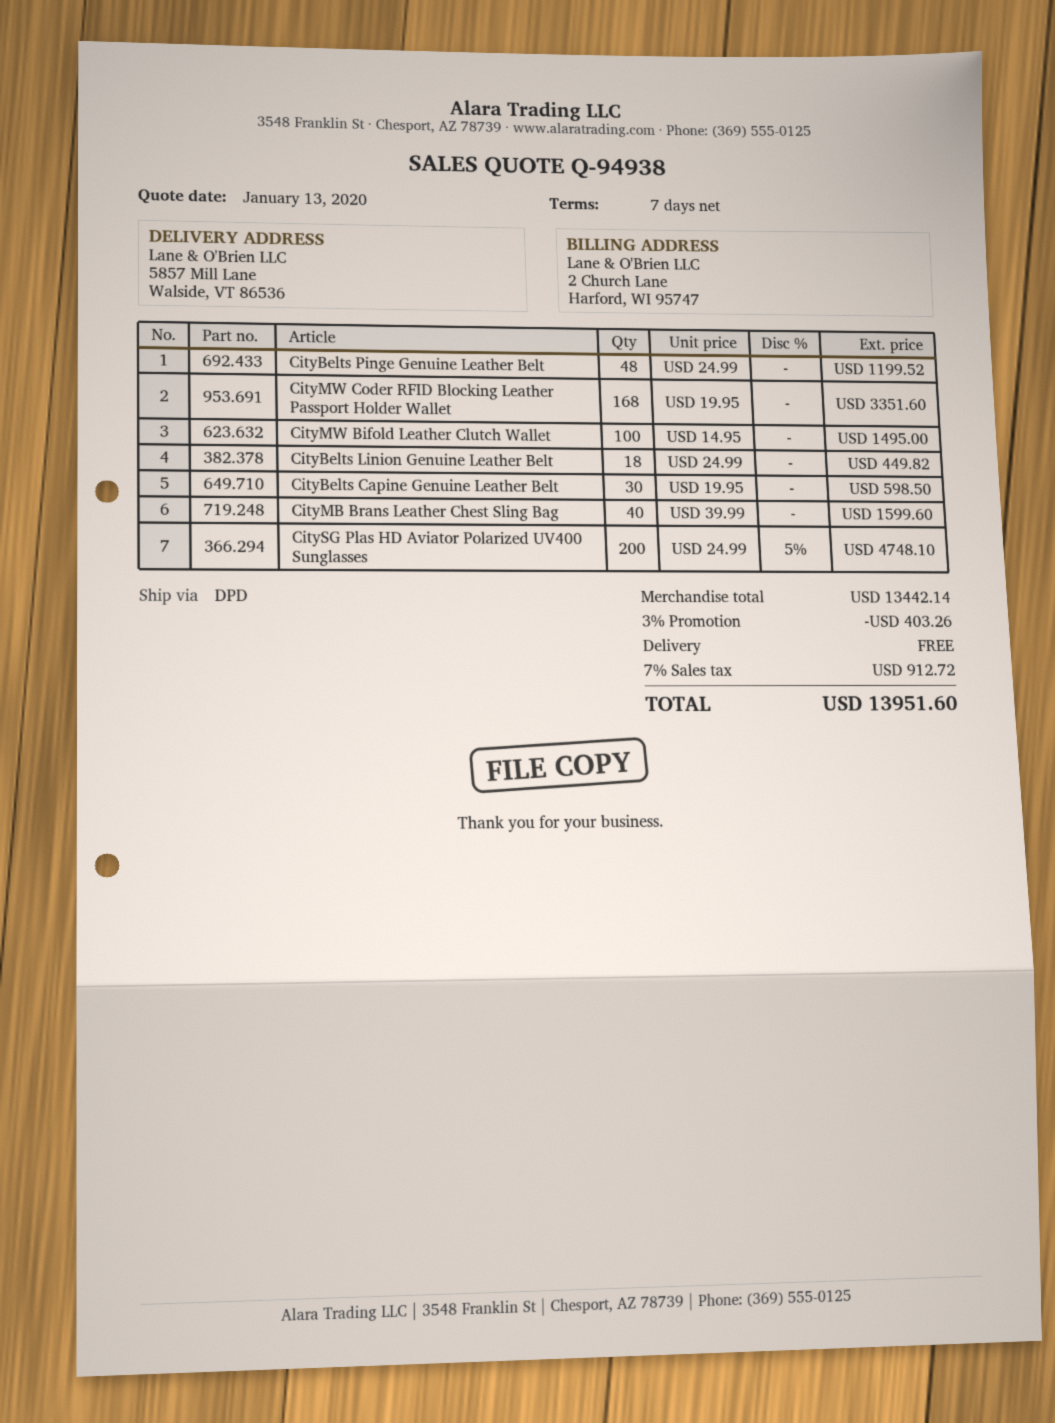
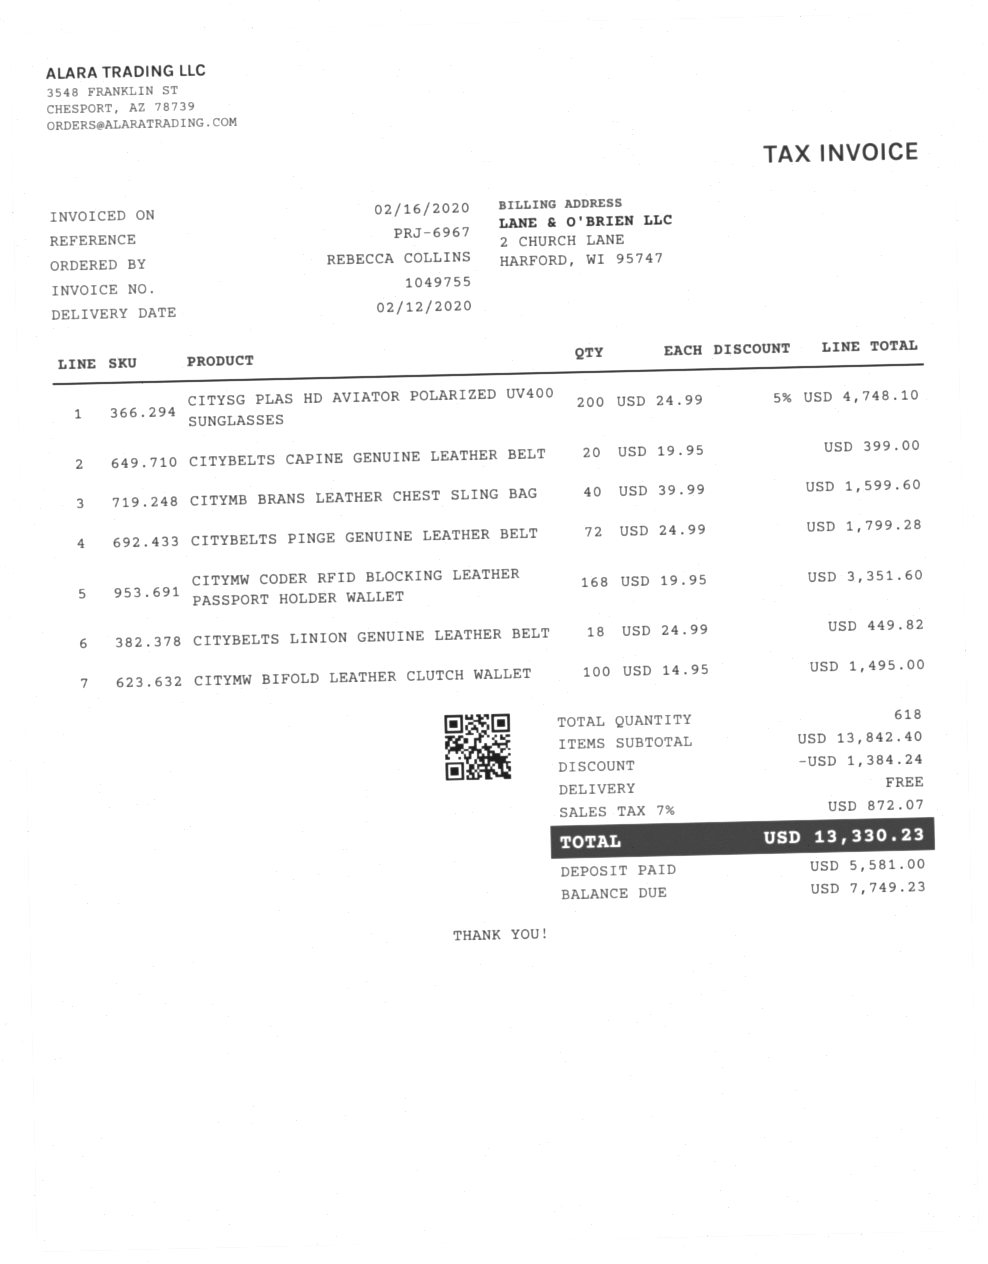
CityBelts Pinge Genuine Leather Belt: 48 x 24.99 = 1199.52 -> 72 x 24.99 = 1799.28
CityBelts Capine Genuine Leather Belt: 30 x 19.95 = 598.50 -> 20 x 19.95 = 399.00
subtotal: 13442.14 -> 13842.40
discount: 403.26 -> 1384.24
tax: 7% = 912.72 -> 7% = 872.07
total: 13951.60 -> 13330.23

